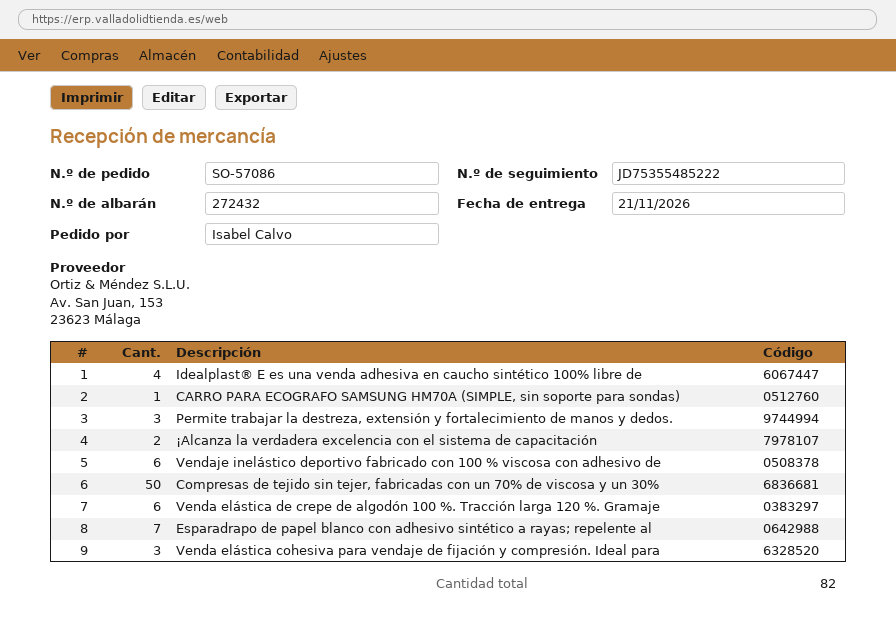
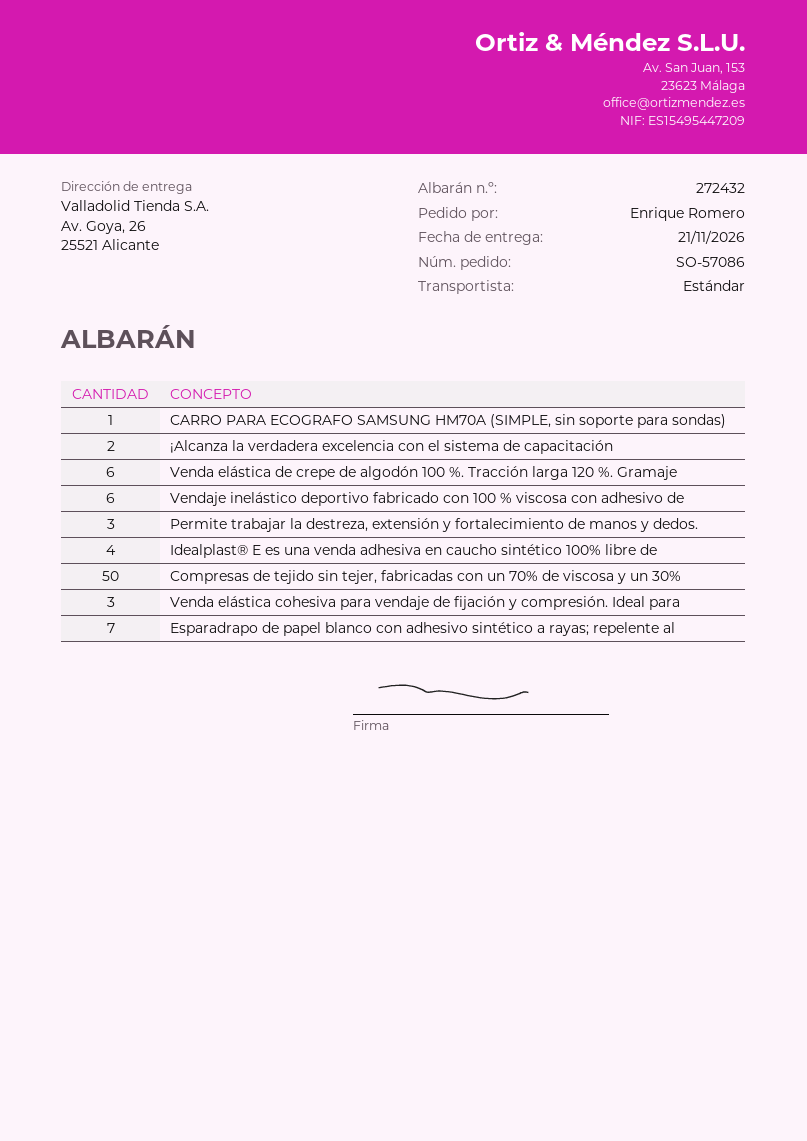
ordered by: Isabel Calvo -> Enrique Romero

